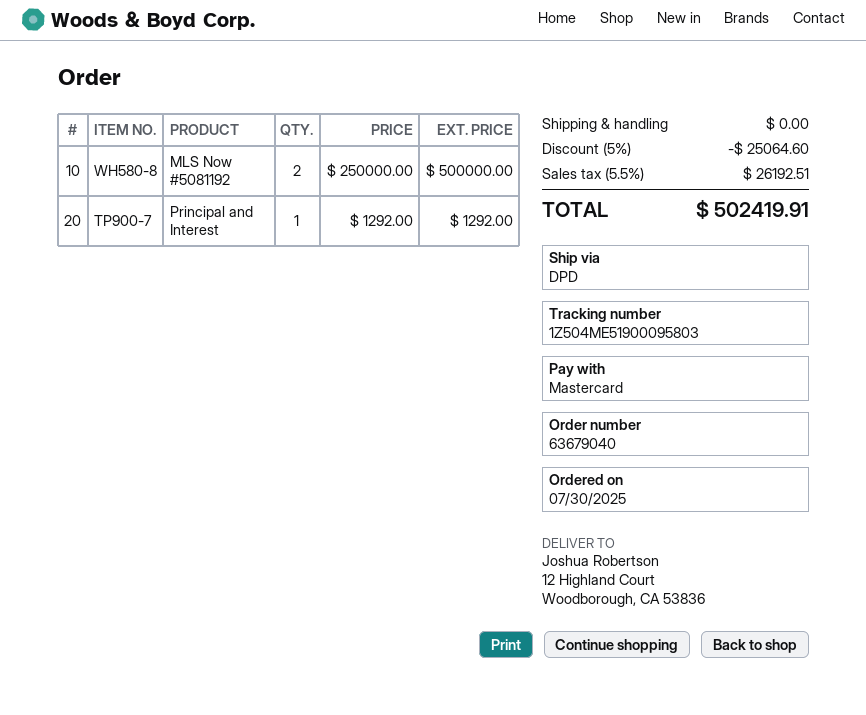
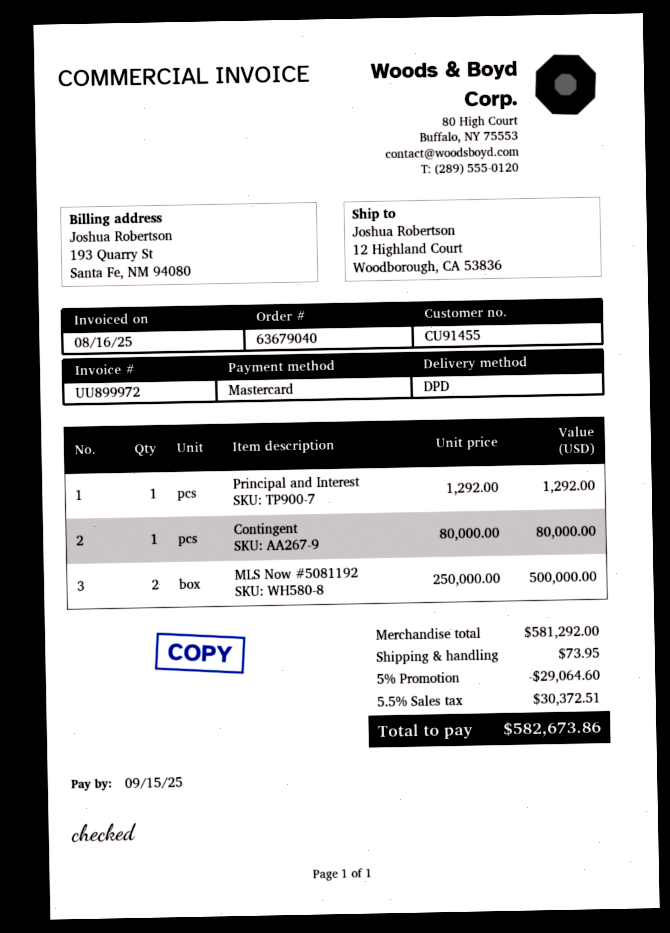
Contingent: none -> 1 x 80000.00 = 80000.00
discount: 5% = 25064.60 -> 5% = 29064.60
shipping: 0.00 -> 73.95
tax: 5.5% = 26192.51 -> 5.5% = 30372.51
total: 502419.91 -> 582673.86

